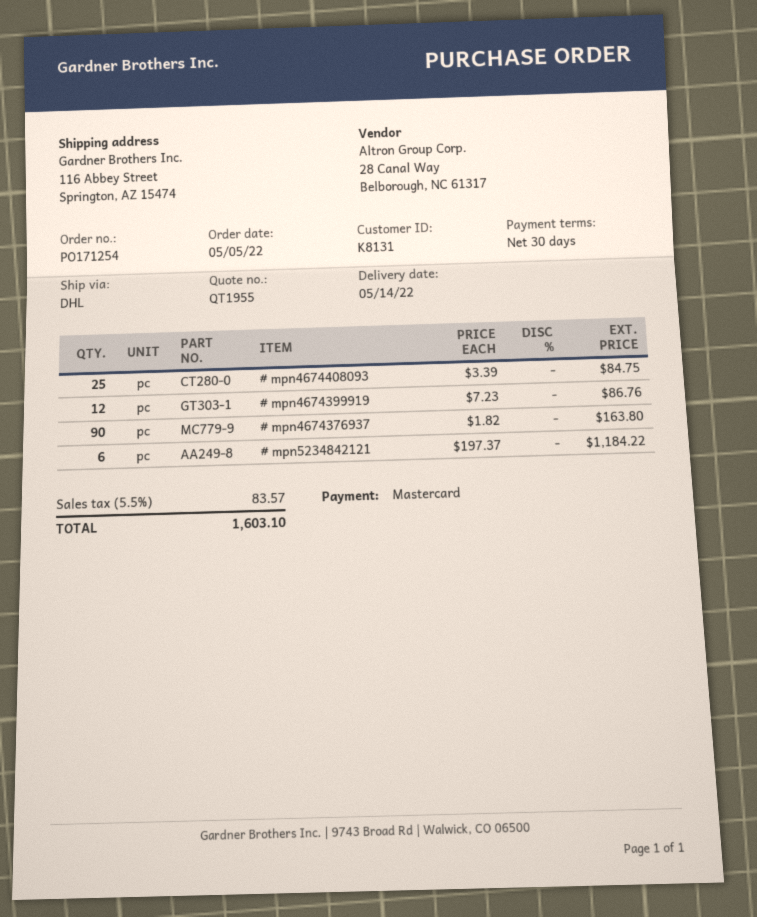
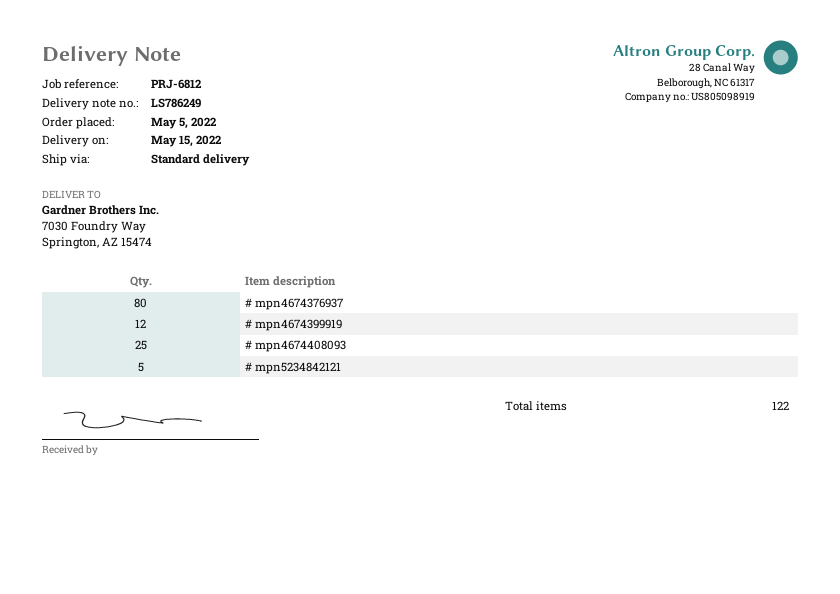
delivery date: 2022-05-14 -> 2022-05-15
shipping method: DHL -> standard
ship to: 116 Abbey Street, Springton, AZ 15474 -> 7030 Foundry Way, Springton, AZ 15474
# mpn4674376937: 90 -> 80
# mpn5234842121: 6 -> 5

